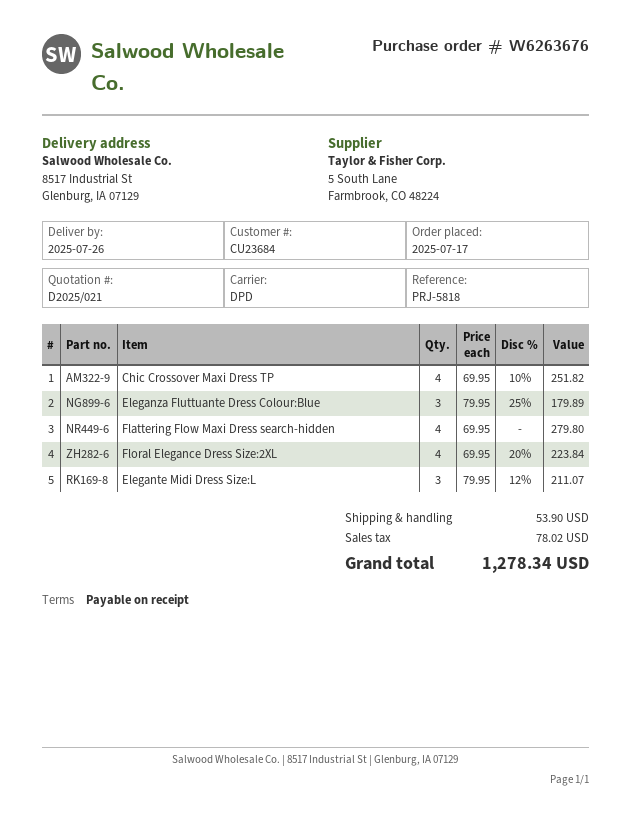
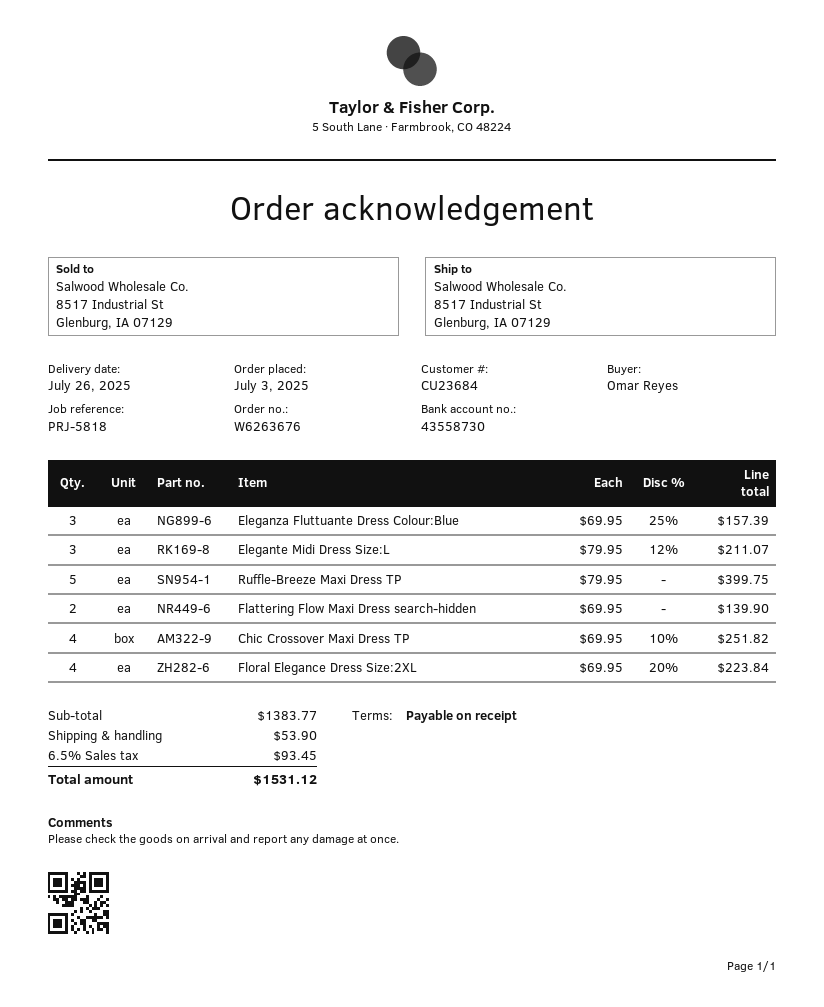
order date: 2025-07-17 -> 2025-07-03
Eleganza Fluttuante Dress Colour:Blue: 3 x 79.95 - 25% = 179.89 -> 3 x 69.95 - 25% = 157.39
Flattering Flow Maxi Dress search-hidden: 4 x 69.95 = 279.80 -> 2 x 69.95 = 139.90
Ruffle-Breeze Maxi Dress TP: none -> 5 x 79.95 = 399.75
tax: 78.02 -> 93.45
total: 1278.34 -> 1531.12

